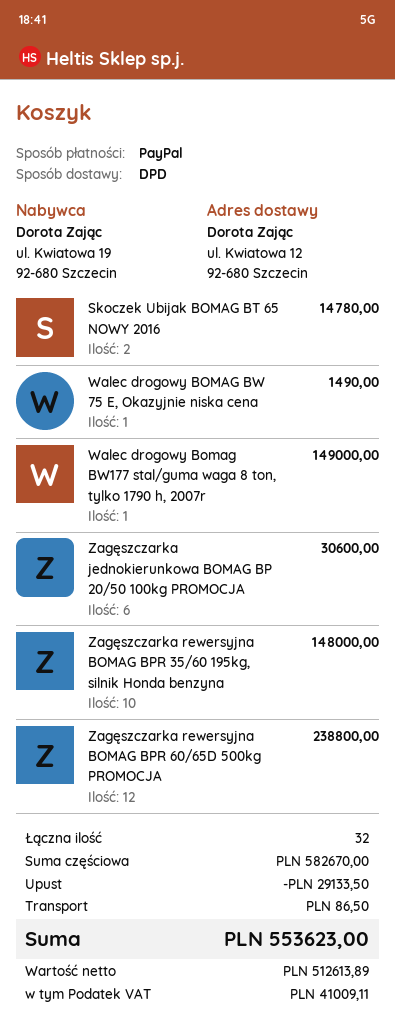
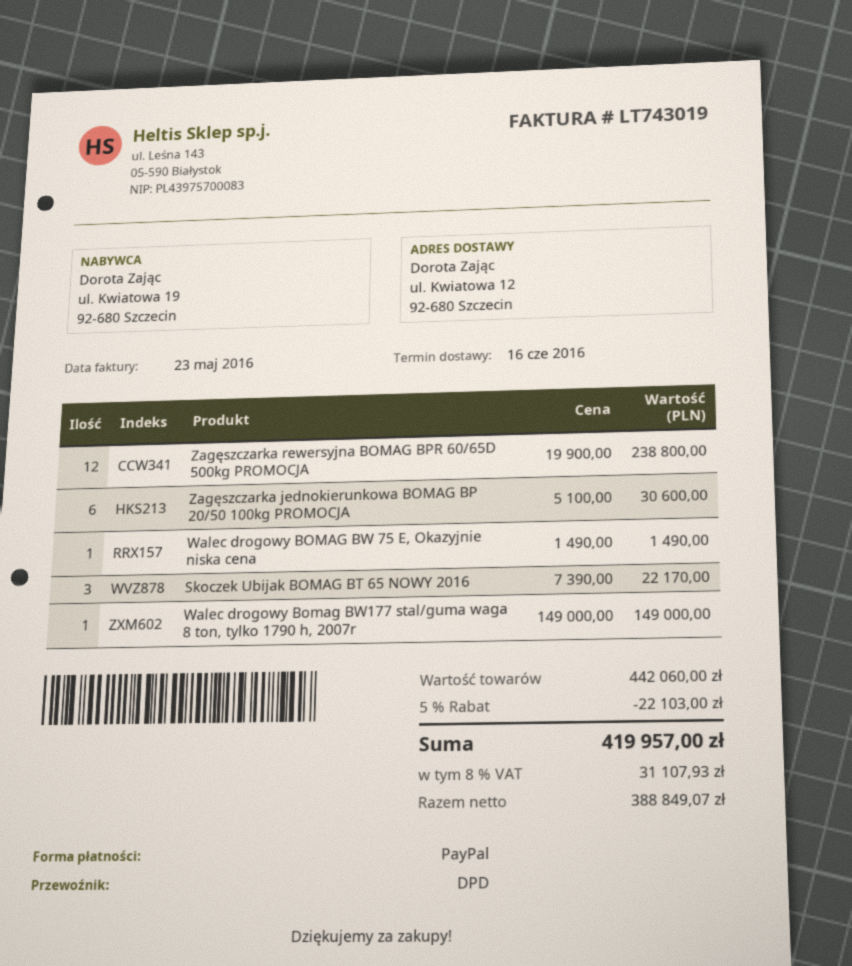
Skoczek Ubijak BOMAG BT 65 NOWY 2016: 2 for 14780.00 -> 3 for 22170.00
Zagęszczarka rewersyjna BOMAG BPR 35/60 195kg, silnik Honda benzyna: 10 for 148000.00 -> none
subtotal: 582670.00 -> 442060.00
discount: 29133.50 -> 22103.00
shipping: 86.50 -> none
net: 512613.89 -> 388849.07
tax: 41009.11 -> 31107.93
total: 553623.00 -> 419957.00

